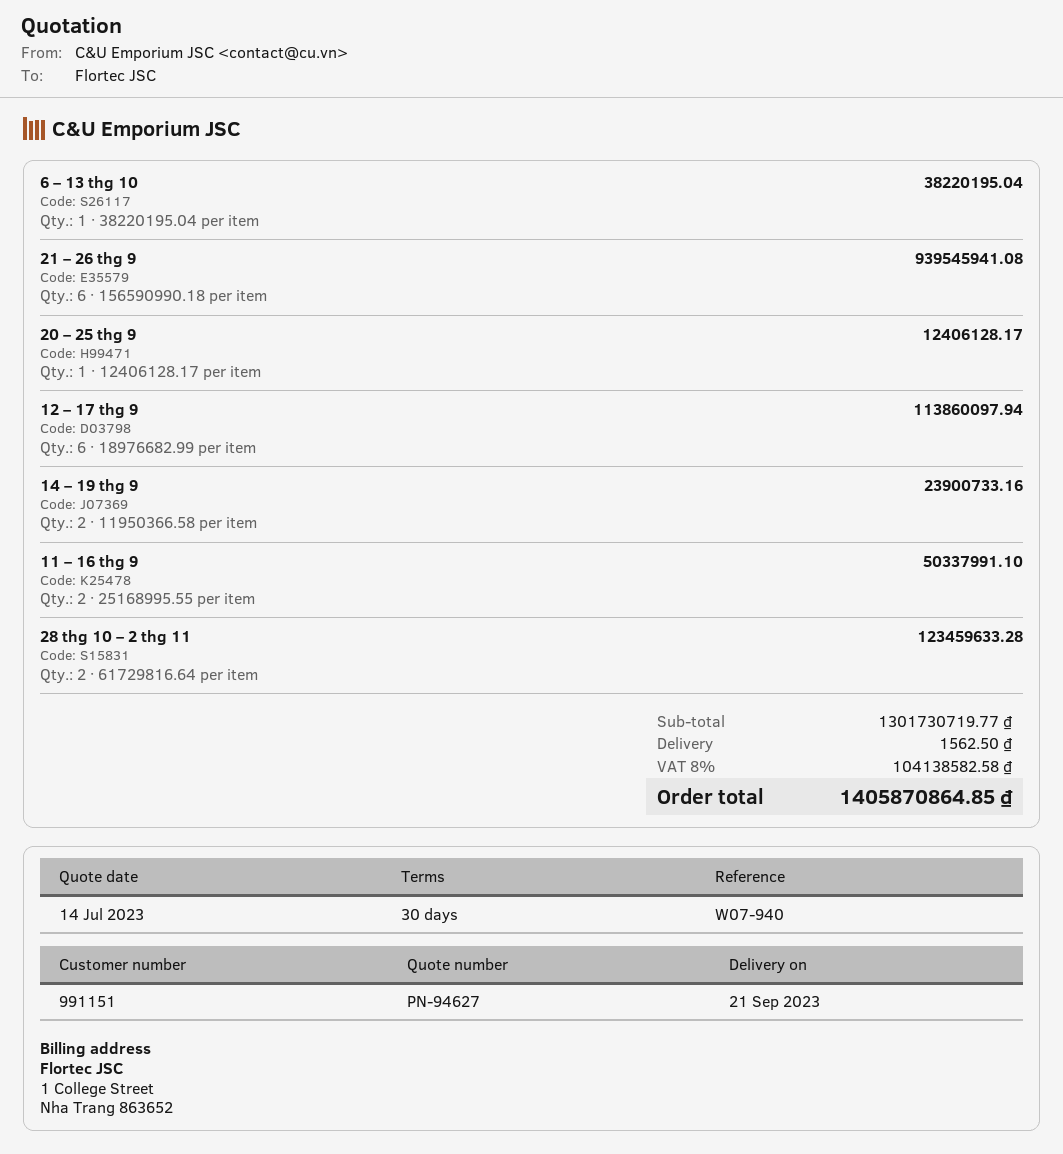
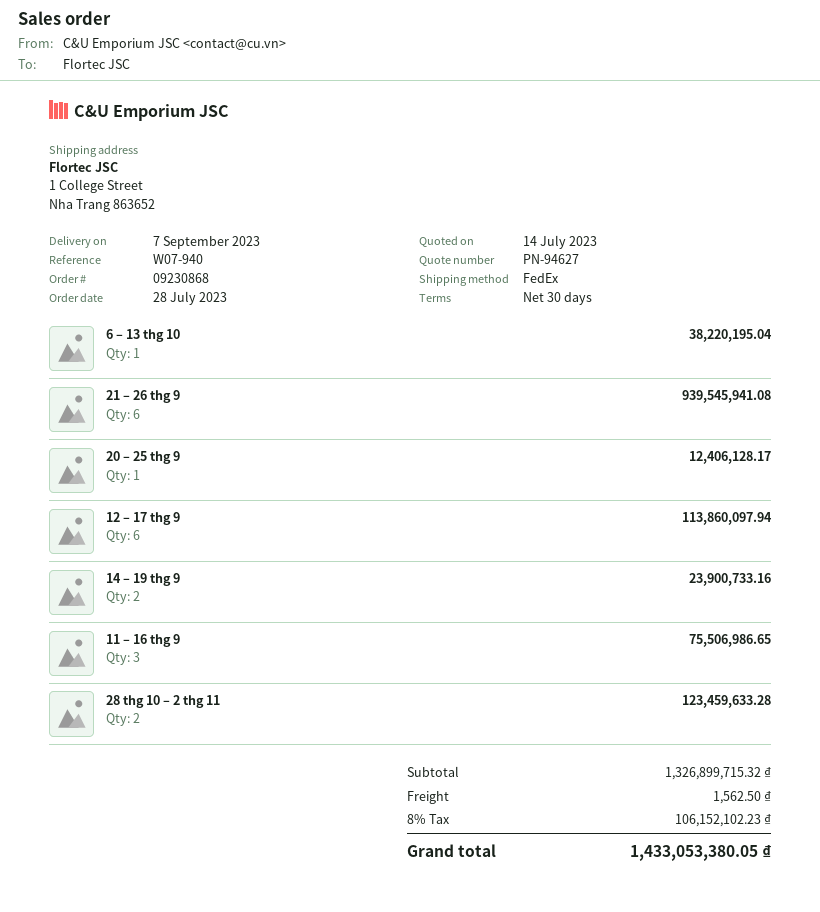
delivery date: 2023-09-21 -> 2023-09-07
11 – 16 thg 9: 2 for 50337991.10 -> 3 for 75506986.65
subtotal: 1301730719.77 -> 1326899715.32
tax: 8% = 104138582.58 -> 8% = 106152102.23
total: 1405870864.85 -> 1433053380.05

